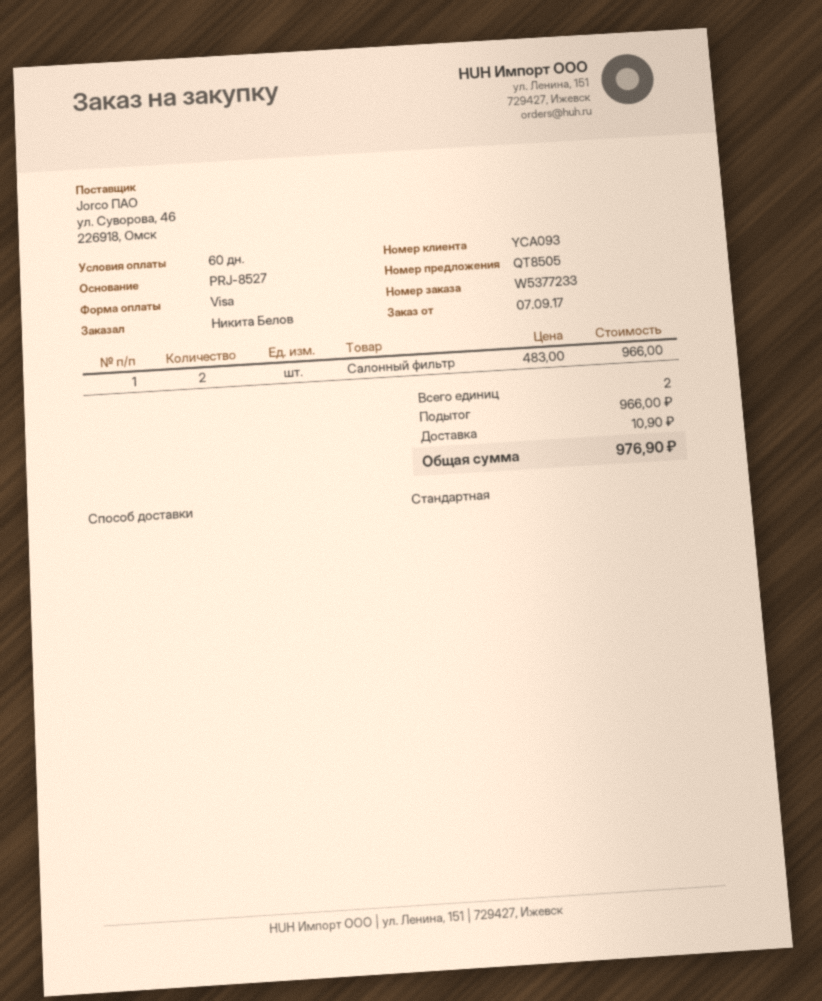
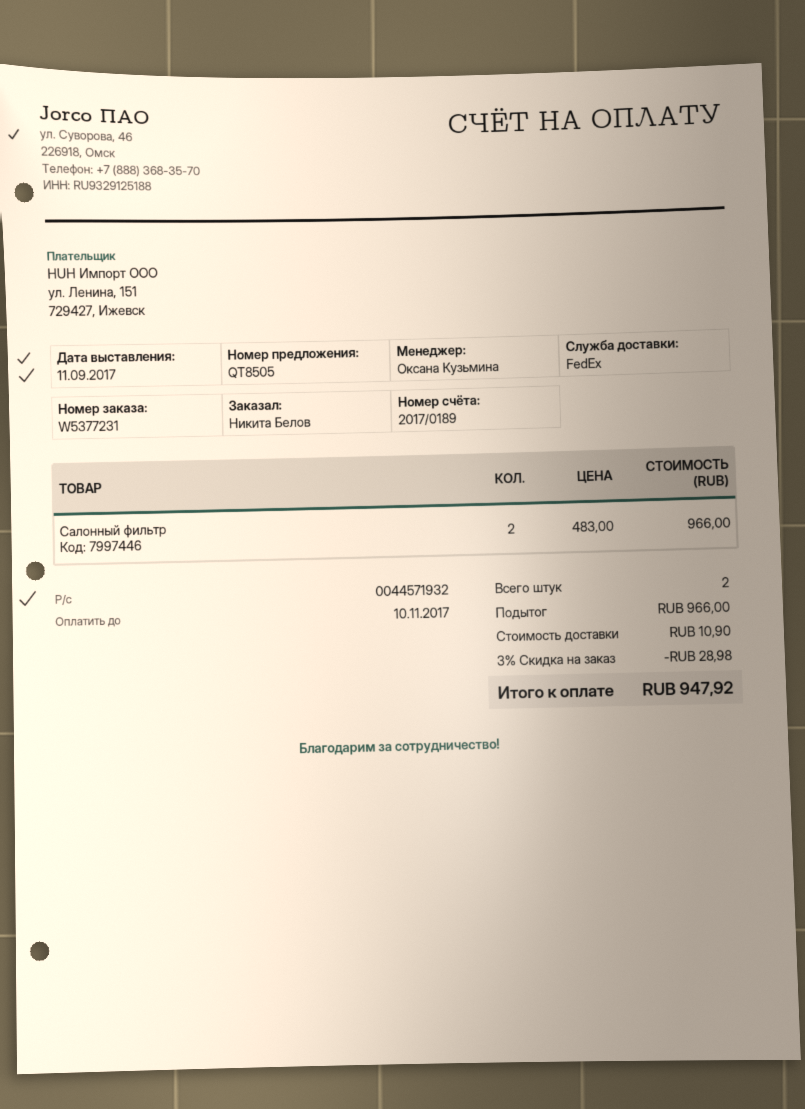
order number: W5377233 -> W5377231
shipping method: standard -> FedEx
discount: none -> 3% = 28.98
total: 976.90 -> 947.92

